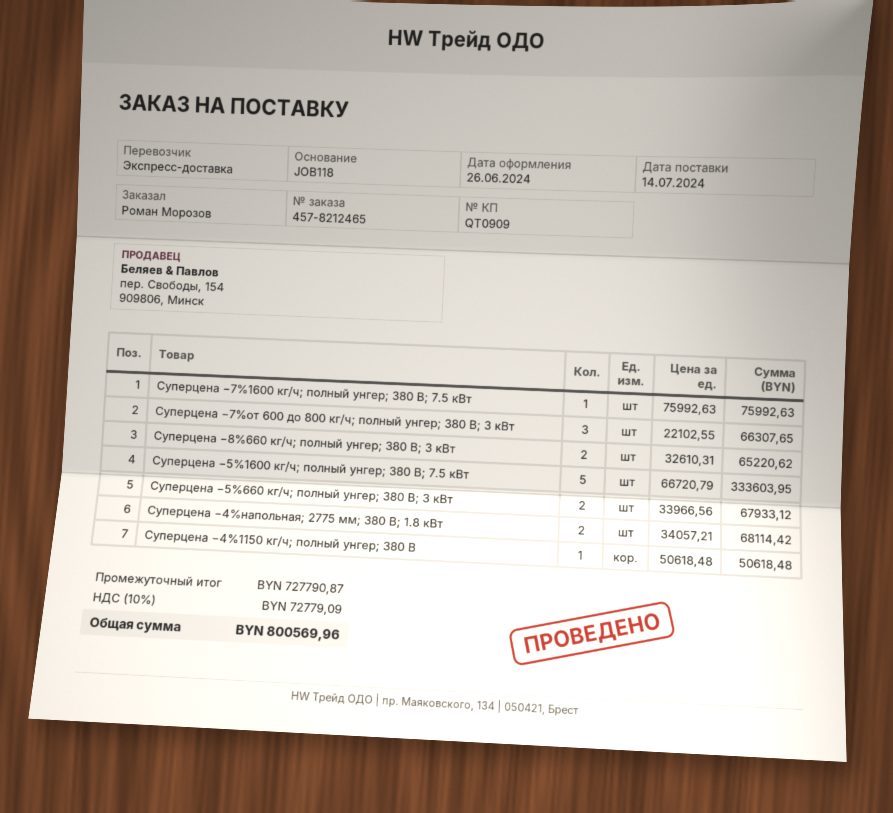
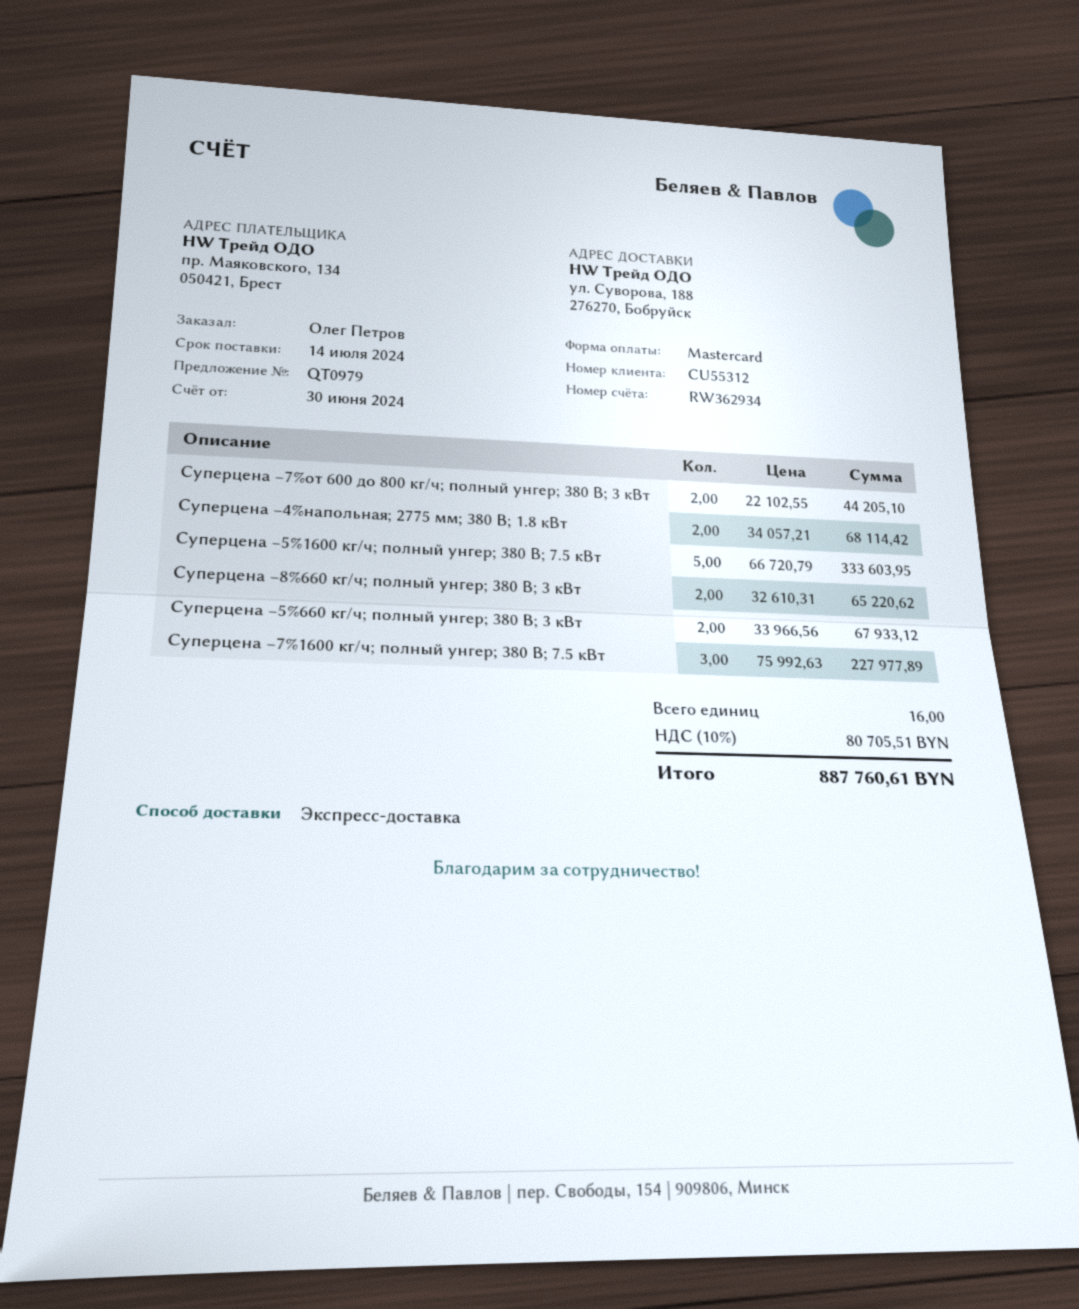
quote number: QT0909 -> QT0979
ordered by: Роман Морозов -> Олег Петров
Суперцена −7%1600 кг/ч; полный унгер; 380 В; 7.5 кВт: 1 x 75992.63 = 75992.63 -> 3 x 75992.63 = 227977.89
Суперцена −7%от 600 до 800 кг/ч; полный унгер; 380 В; 3 кВт: 3 x 22102.55 = 66307.65 -> 2 x 22102.55 = 44205.10
Суперцена −4%1150 кг/ч; полный унгер; 380 В: 1 x 50618.48 = 50618.48 -> none
tax: 10% = 72779.09 -> 10% = 80705.51
total: 800569.96 -> 887760.61

